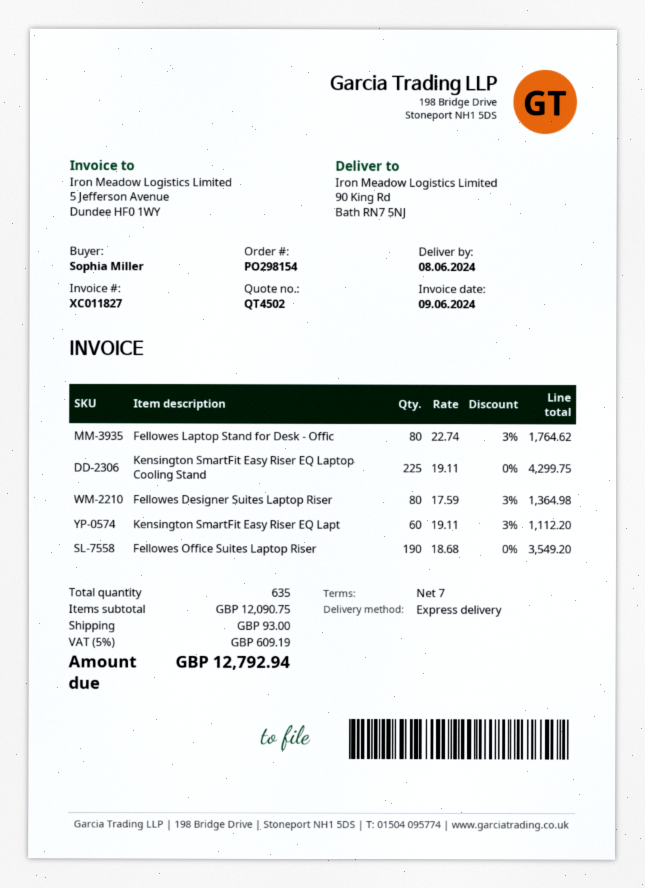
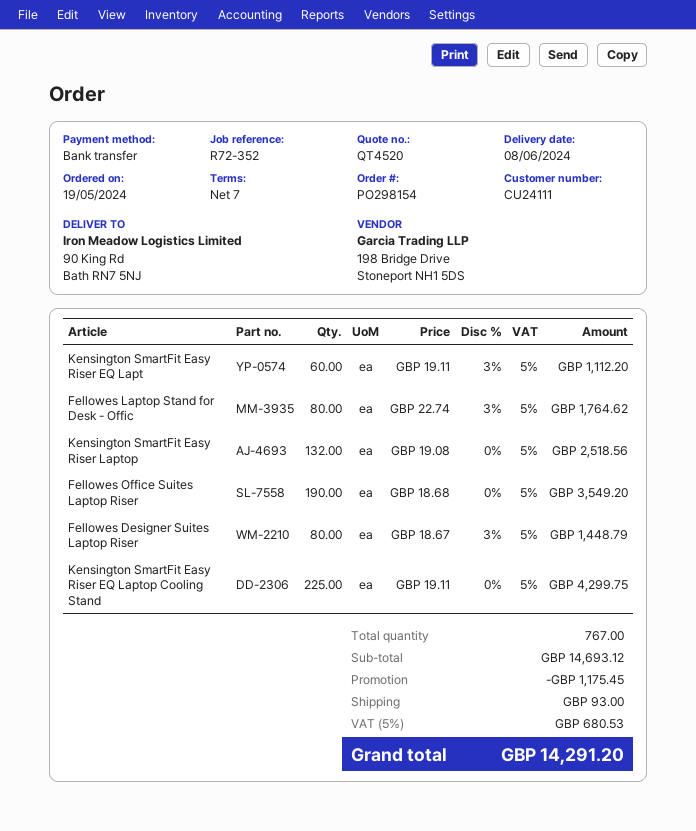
quote number: QT4502 -> QT4520
Fellowes Designer Suites Laptop Riser: 80 x 17.59 - 3% = 1364.98 -> 80 x 18.67 - 3% = 1448.79
Kensington SmartFit Easy Riser Laptop: none -> 132 x 19.08 = 2518.56
total quantity: 635 -> 767
subtotal: 12090.75 -> 14693.12
discount: none -> 1175.45
tax: 5% = 609.19 -> 5% = 680.53
total: 12792.94 -> 14291.20

